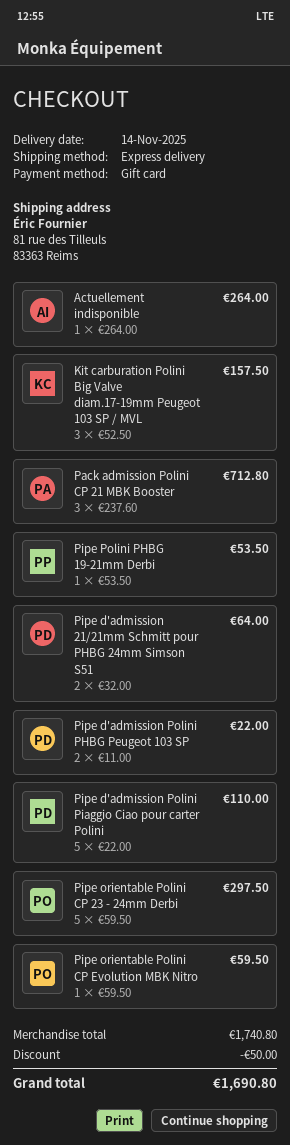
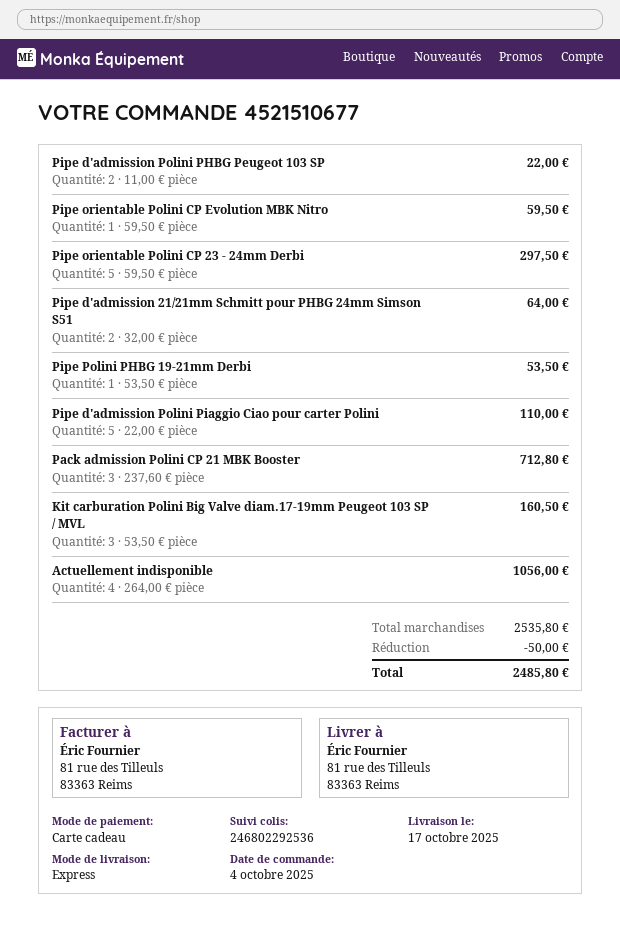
delivery date: 2025-11-14 -> 2025-10-17
Actuellement indisponible: 1 x 264.00 = 264.00 -> 4 x 264.00 = 1056.00
Kit carburation Polini Big Valve diam.17-19mm Peugeot 103 SP / MVL: 3 x 52.50 = 157.50 -> 3 x 53.50 = 160.50
subtotal: 1740.80 -> 2535.80
total: 1690.80 -> 2485.80

